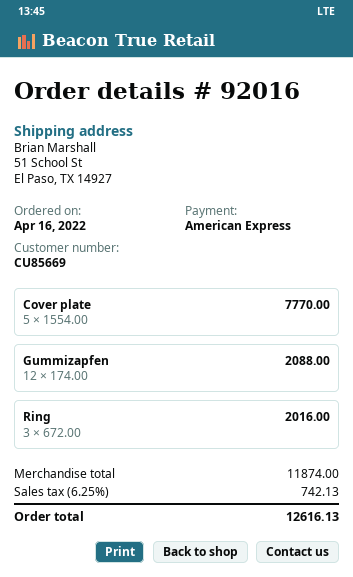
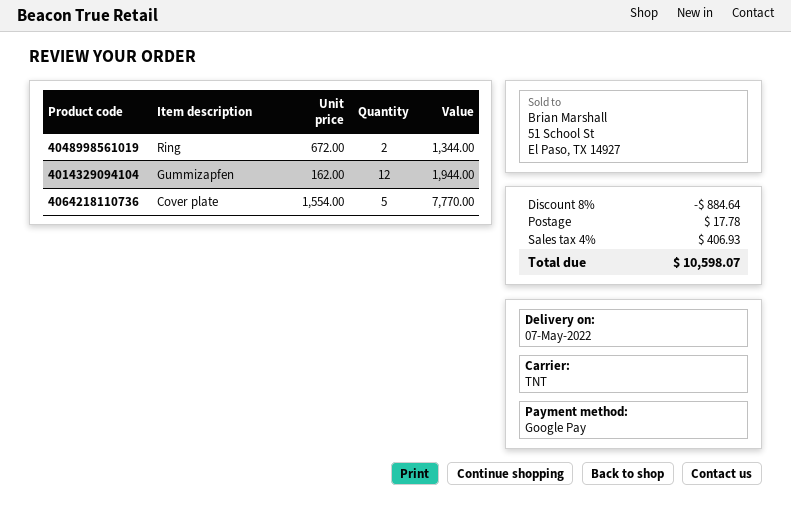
payment method: American Express -> Google Pay
Gummizapfen: 12 x 174.00 = 2088.00 -> 12 x 162.00 = 1944.00
Ring: 3 x 672.00 = 2016.00 -> 2 x 672.00 = 1344.00
discount: none -> 8% = 884.64
shipping: none -> 17.78
tax: 6.25% = 742.13 -> 4% = 406.93
total: 12616.13 -> 10598.07

